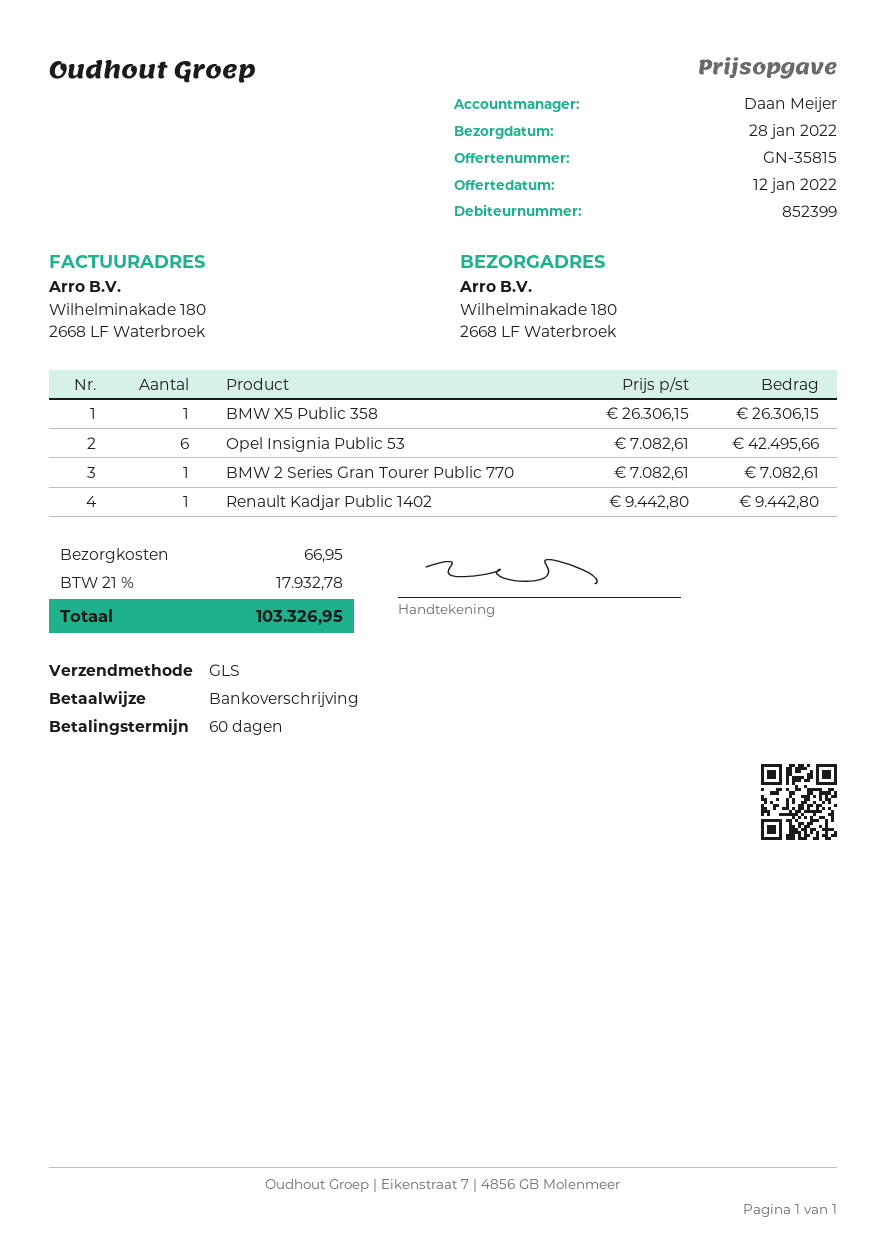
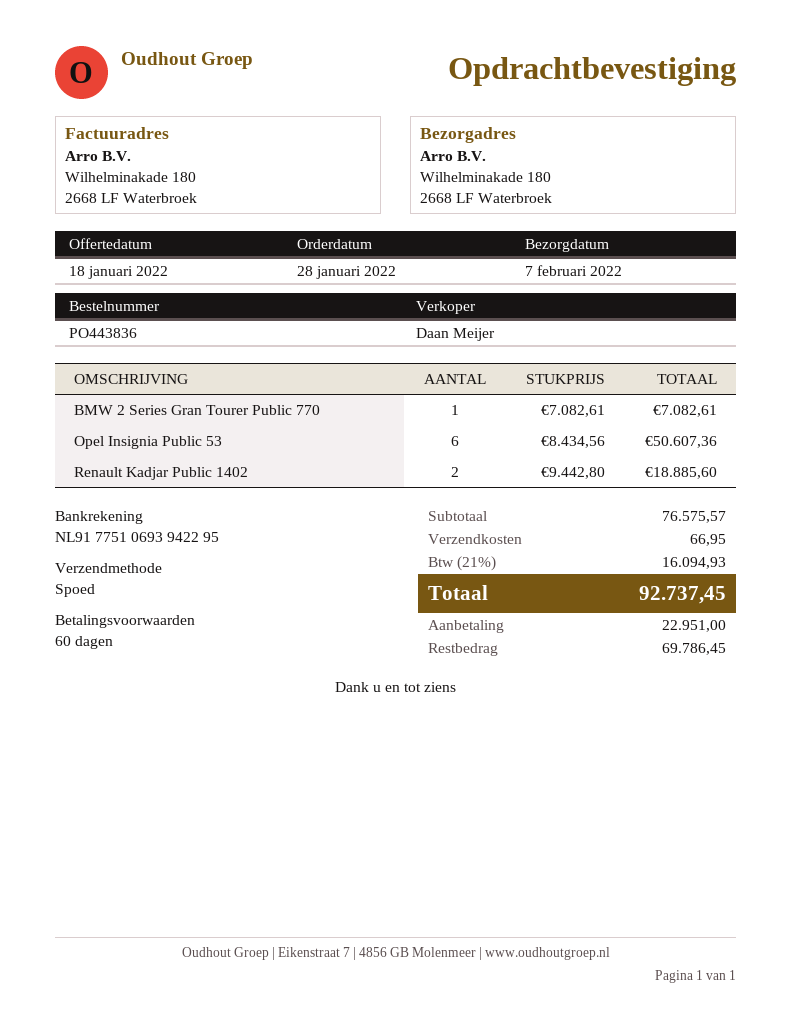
quote date: 2022-01-12 -> 2022-01-18
delivery date: 2022-01-28 -> 2022-02-07
shipping method: GLS -> express
BMW X5 Public 358: 1 x 26306.15 = 26306.15 -> none
Opel Insignia Public 53: 6 x 7082.61 = 42495.66 -> 6 x 8434.56 = 50607.36
Renault Kadjar Public 1402: 1 x 9442.80 = 9442.80 -> 2 x 9442.80 = 18885.60
tax: 21% = 17932.78 -> 21% = 16094.93
total: 103326.95 -> 92737.45

